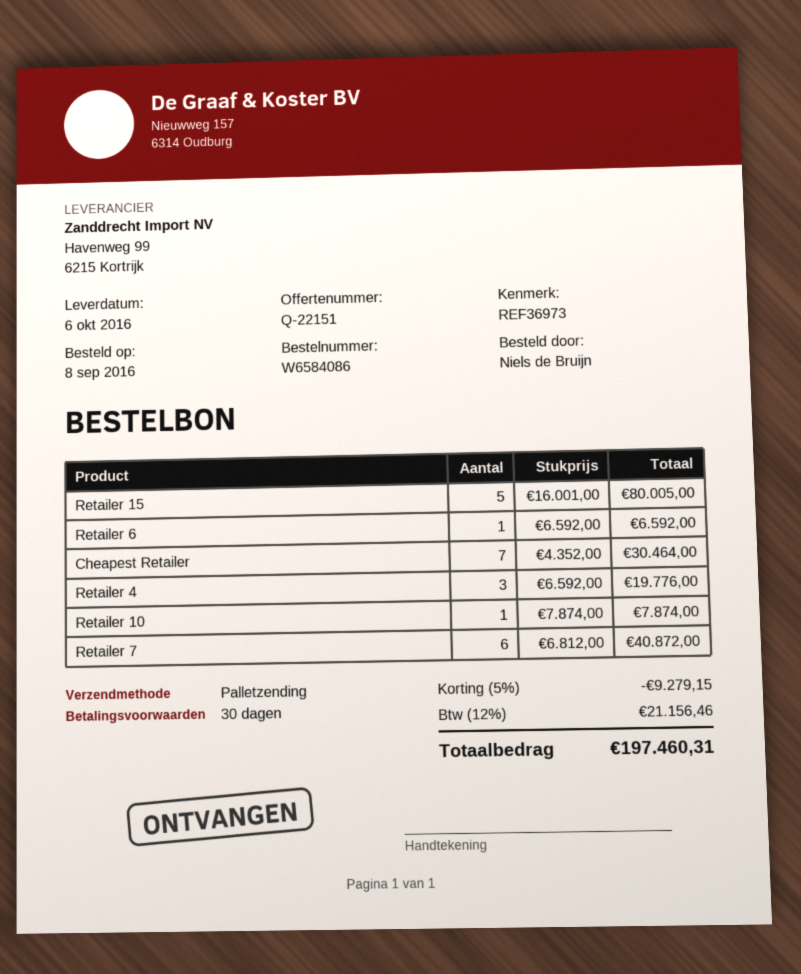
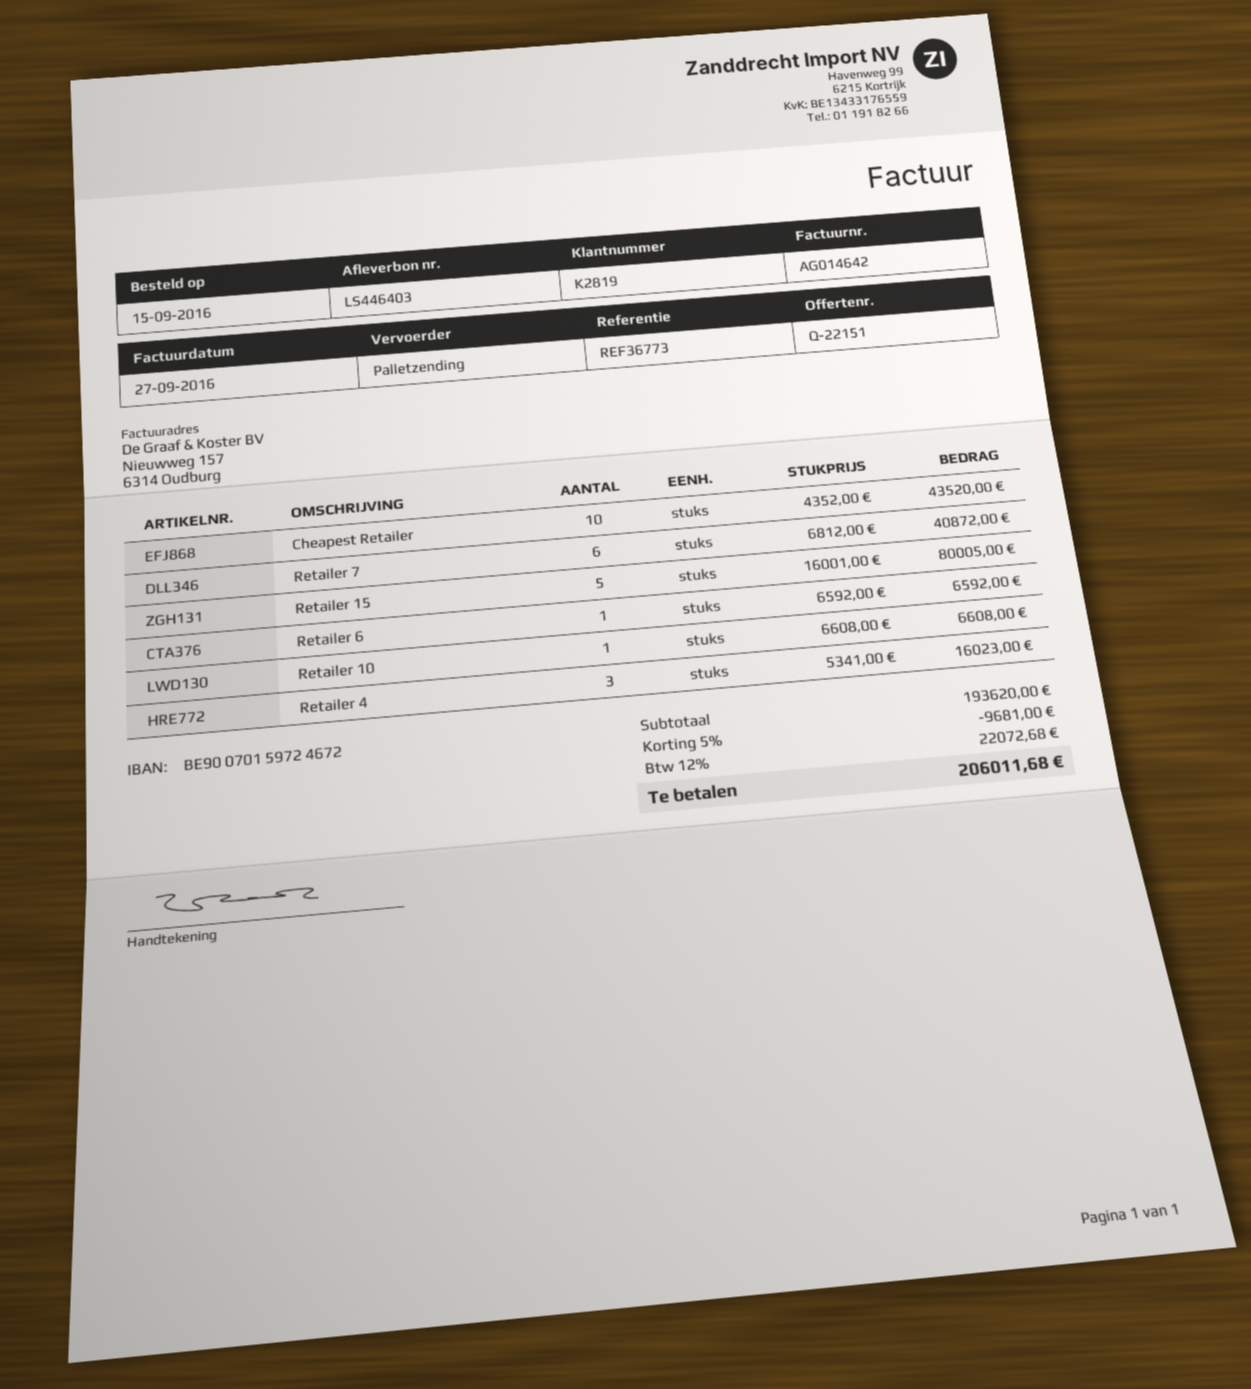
order date: 2016-09-08 -> 2016-09-15
reference: REF36973 -> REF36773
Cheapest Retailer: 7 x 4352.00 = 30464.00 -> 10 x 4352.00 = 43520.00
Retailer 4: 3 x 6592.00 = 19776.00 -> 3 x 5341.00 = 16023.00
Retailer 10: 1 x 7874.00 = 7874.00 -> 1 x 6608.00 = 6608.00
discount: 5% = 9279.15 -> 5% = 9681.00
tax: 12% = 21156.46 -> 12% = 22072.68
total: 197460.31 -> 206011.68

